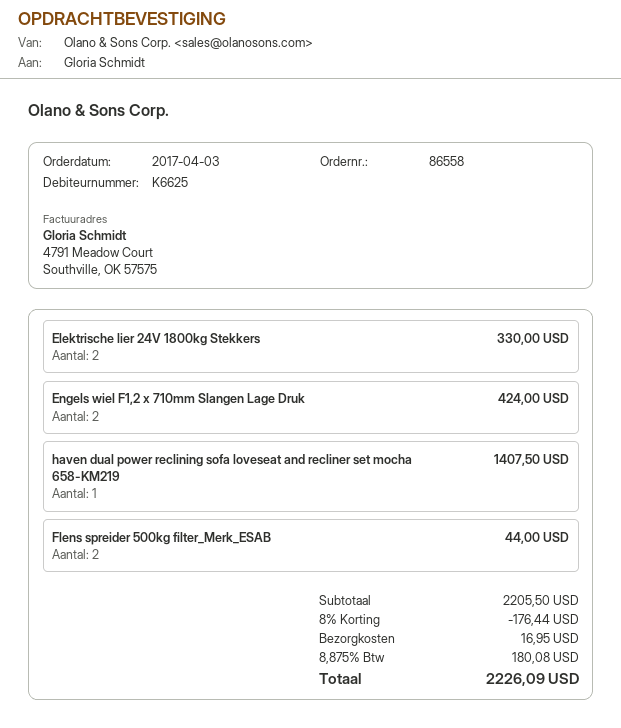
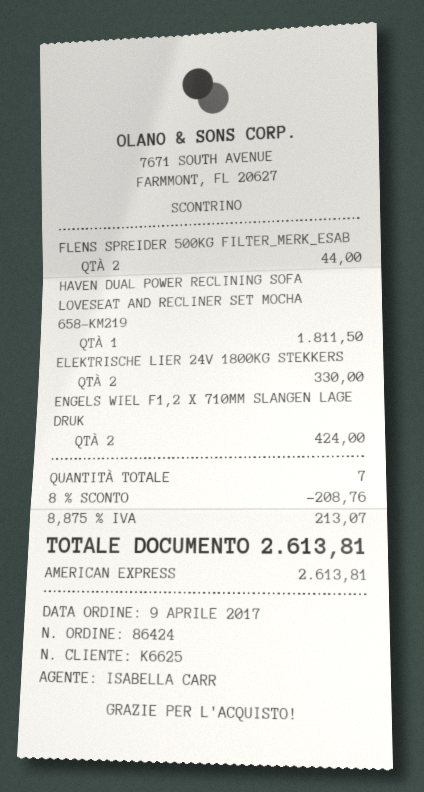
order number: 86558 -> 86424
order date: 2017-04-03 -> 2017-04-09
haven dual power reclining sofa loveseat and recliner set mocha 658-KM219: 1 for 1407.50 -> 1 for 1811.50
discount: 8% = 176.44 -> 8% = 208.76
shipping: 16.95 -> none
tax: 8.875% = 180.08 -> 8.875% = 213.07
total: 2226.09 -> 2613.81

